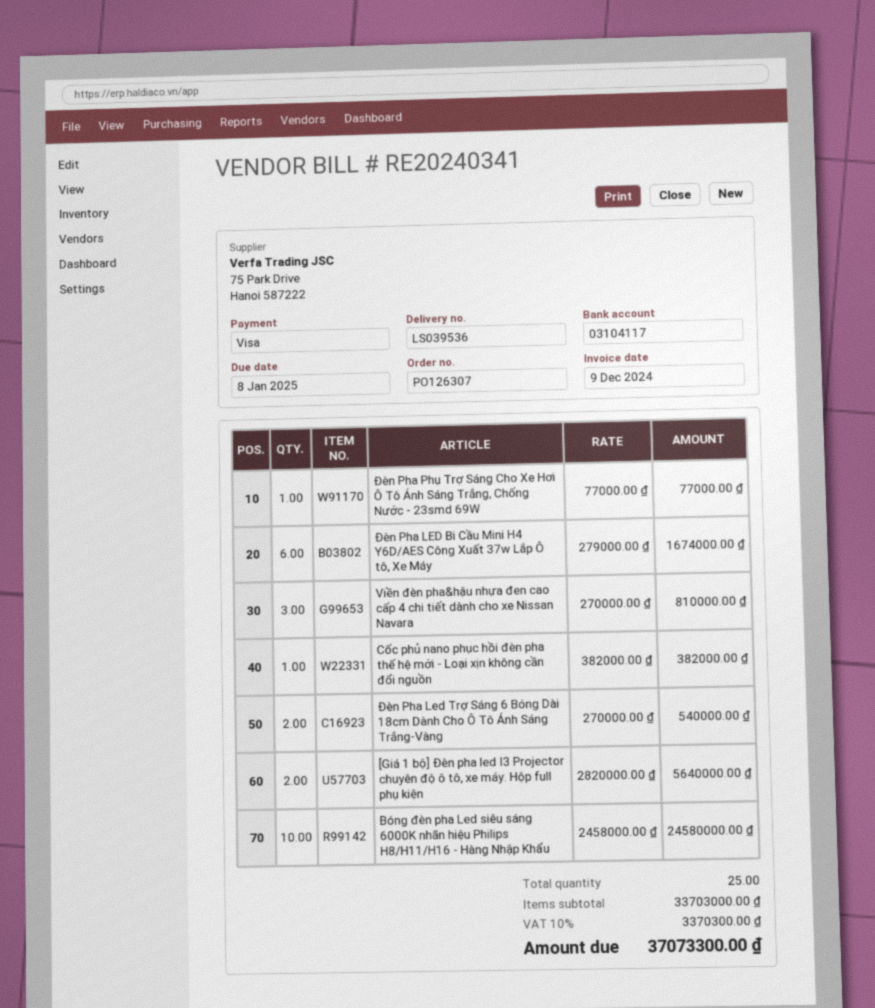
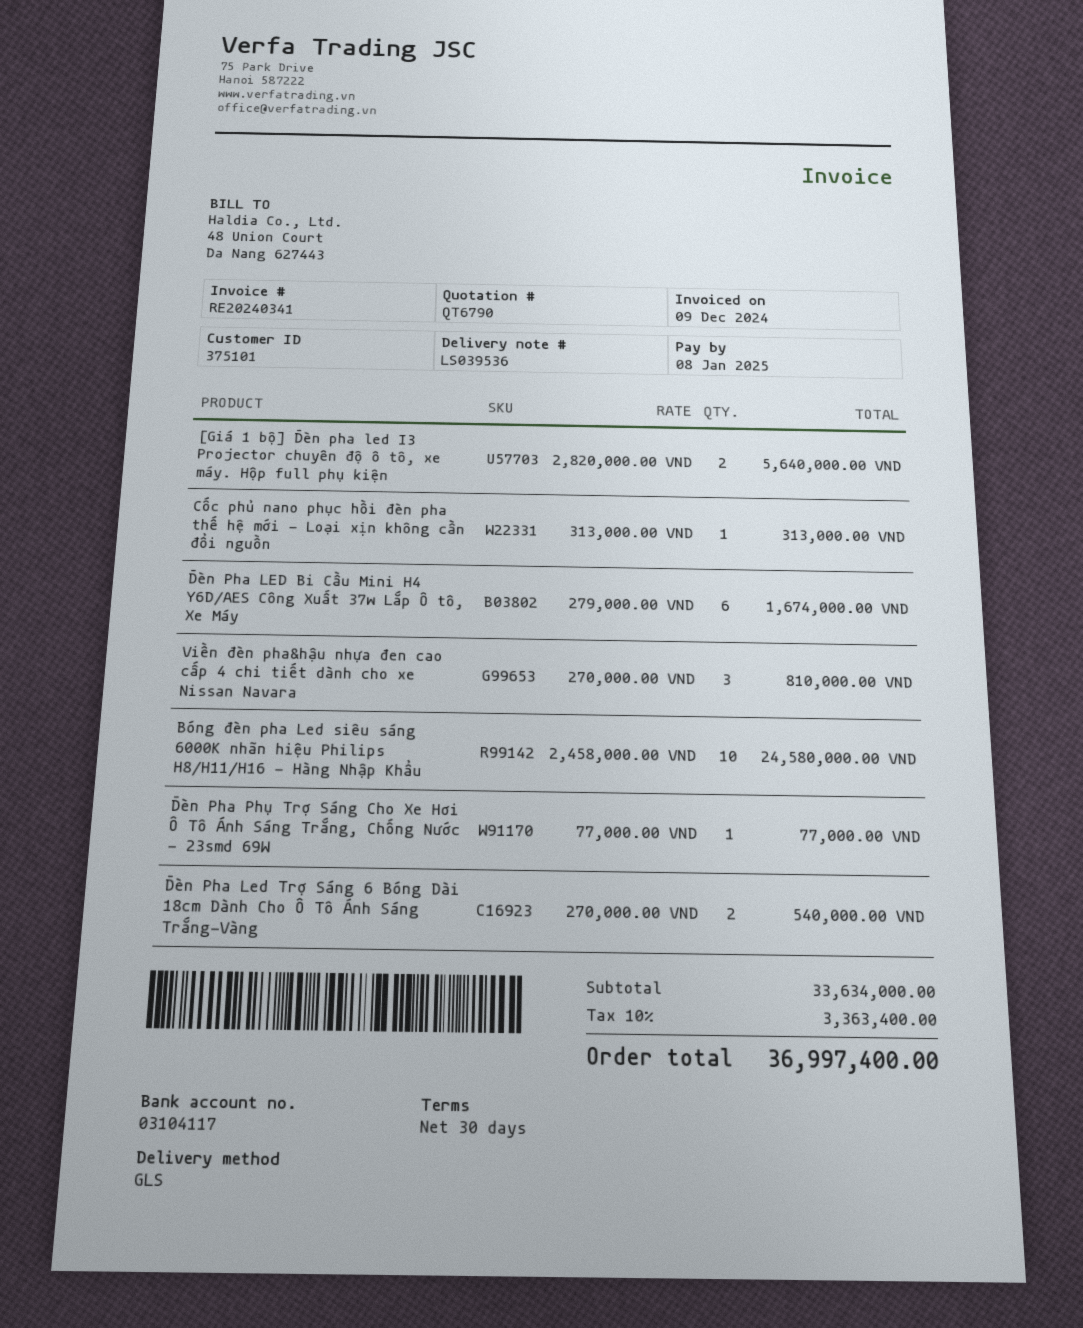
Cốc phủ nano phục hồi đèn pha thế hệ mới - Loại xịn không cần đổi nguồn: 1 x 382000.00 = 382000.00 -> 1 x 313000.00 = 313000.00
subtotal: 33703000.00 -> 33634000.00
tax: 10% = 3370300.00 -> 10% = 3363400.00
total: 37073300.00 -> 36997400.00

